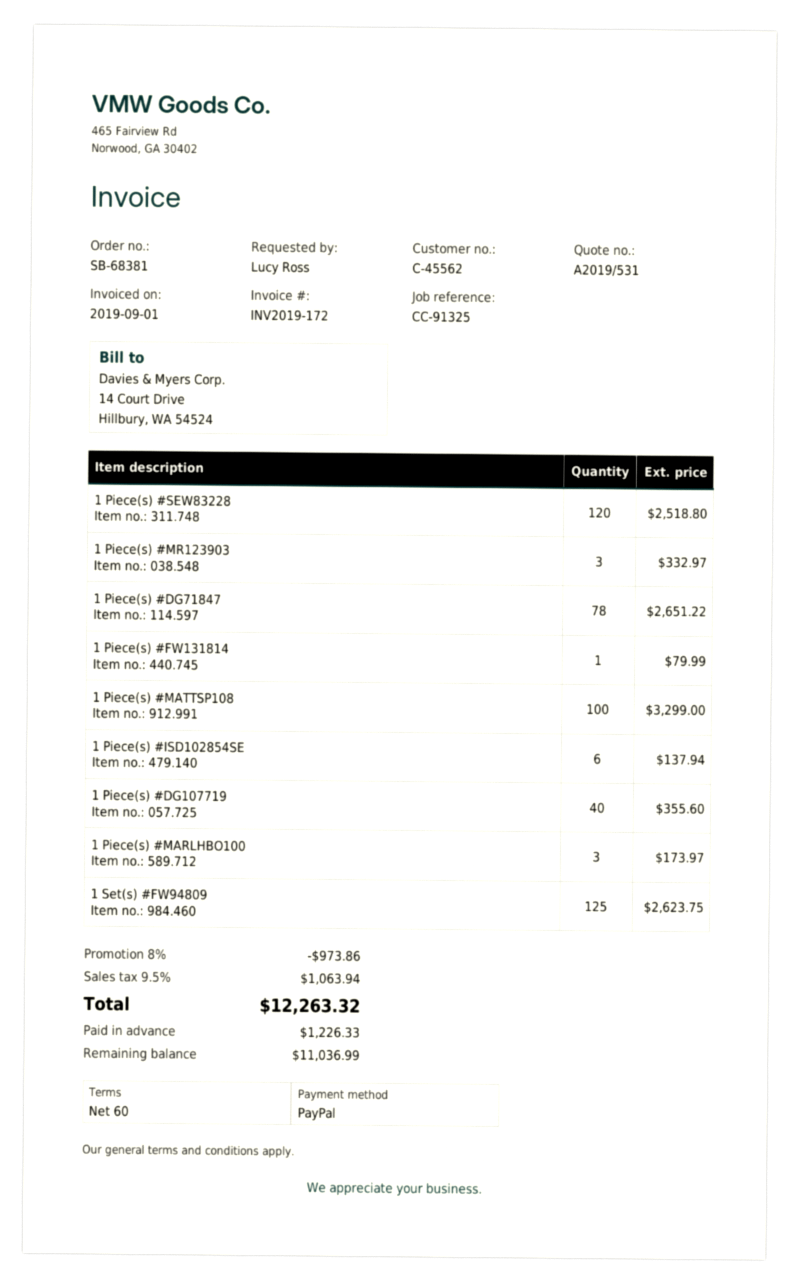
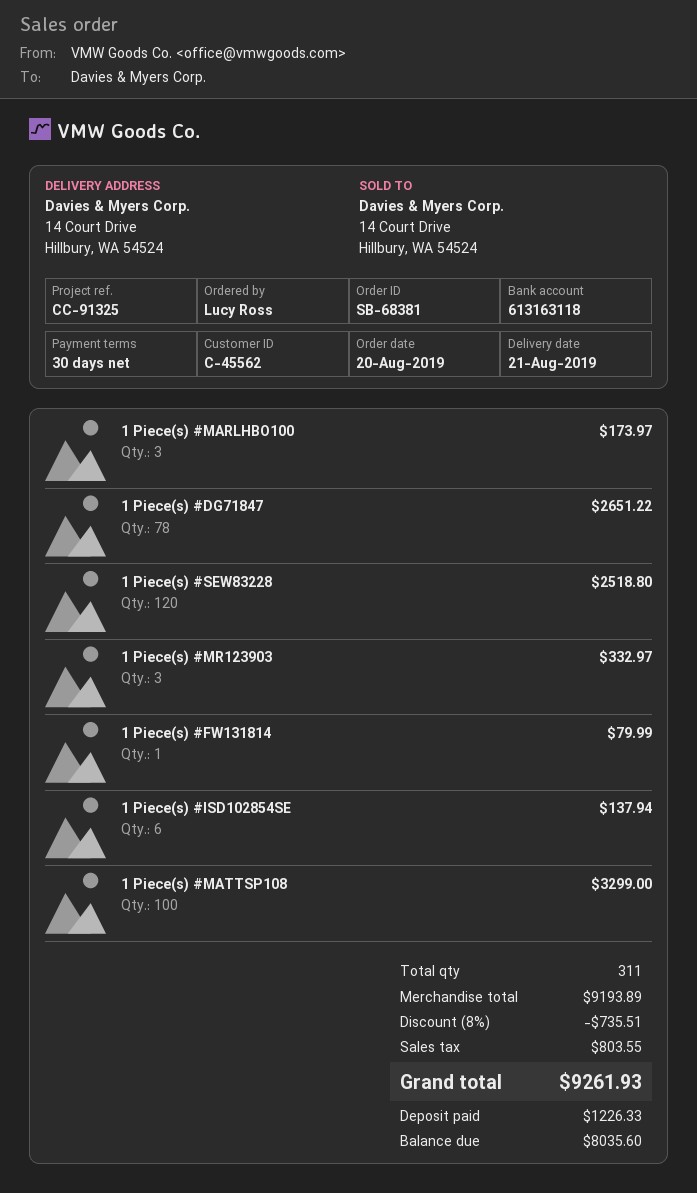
payment terms: 60 days -> 30 days
1 Piece(s) #DG107719: 40 for 355.60 -> none
1 Set(s) #FW94809: 125 for 2623.75 -> none
discount: 8% = 973.86 -> 8% = 735.51
tax: 1063.94 -> 803.55
total: 12263.32 -> 9261.93
balance: 11036.99 -> 8035.60

